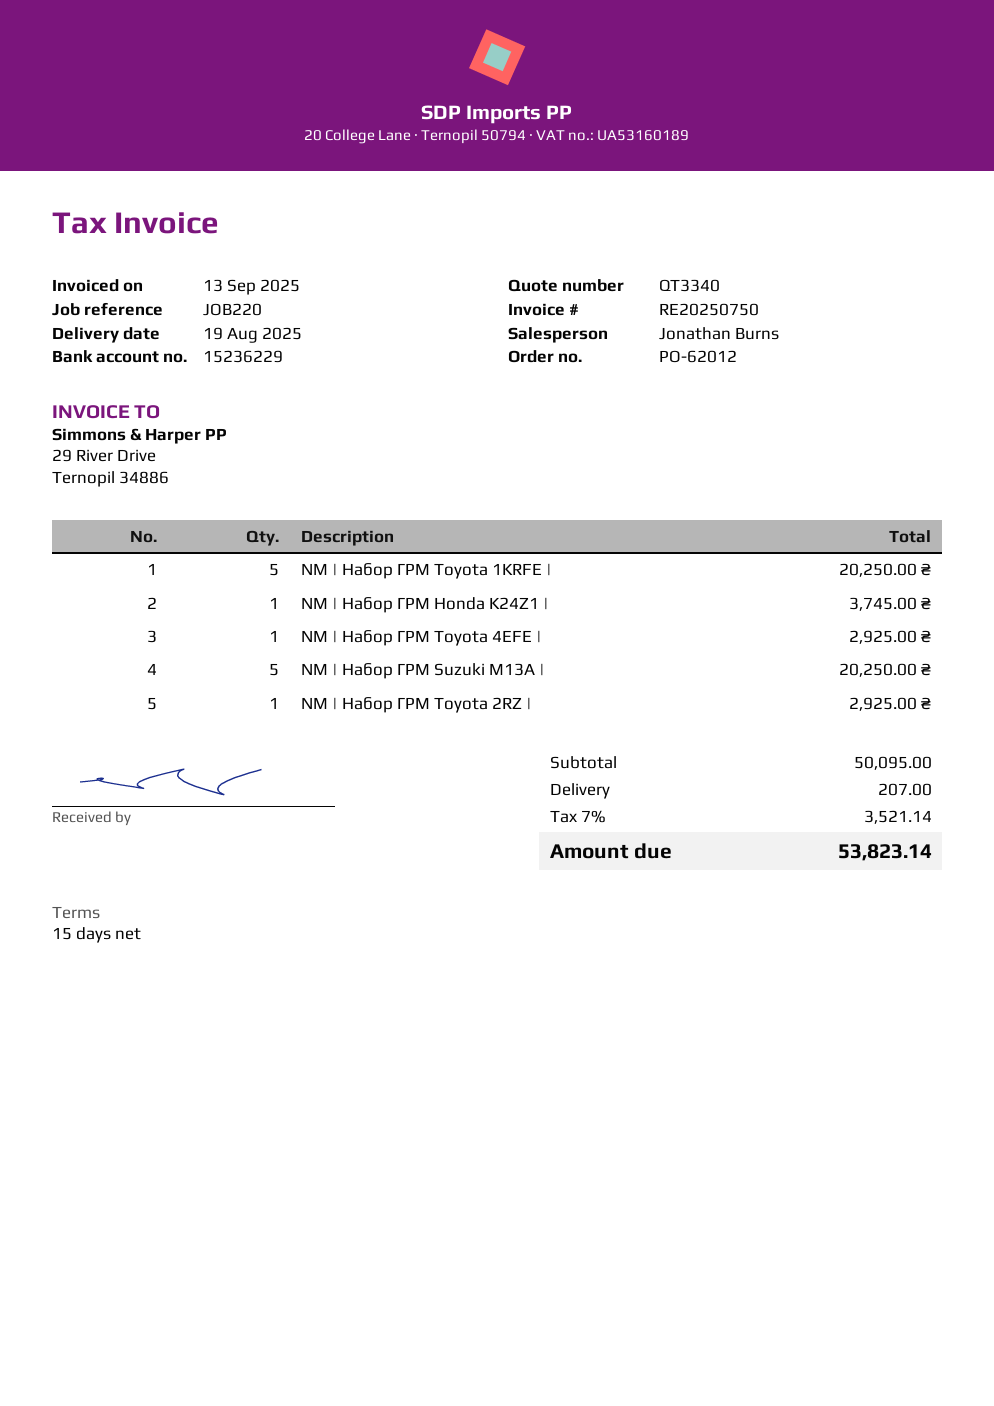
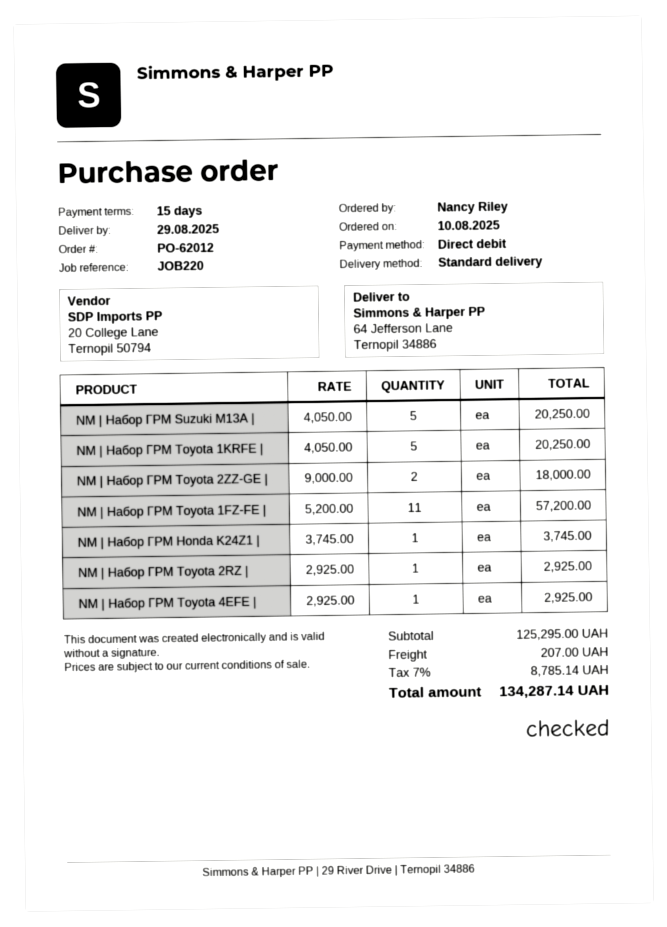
delivery date: 2025-08-19 -> 2025-08-29
NM | Набор ГРМ Toyota 2ZZ-GE |: none -> 2 for 18000.00
NM | Набор ГРМ Toyota 1FZ-FE |: none -> 11 for 57200.00
subtotal: 50095.00 -> 125295.00
tax: 7% = 3521.14 -> 7% = 8785.14
total: 53823.14 -> 134287.14

